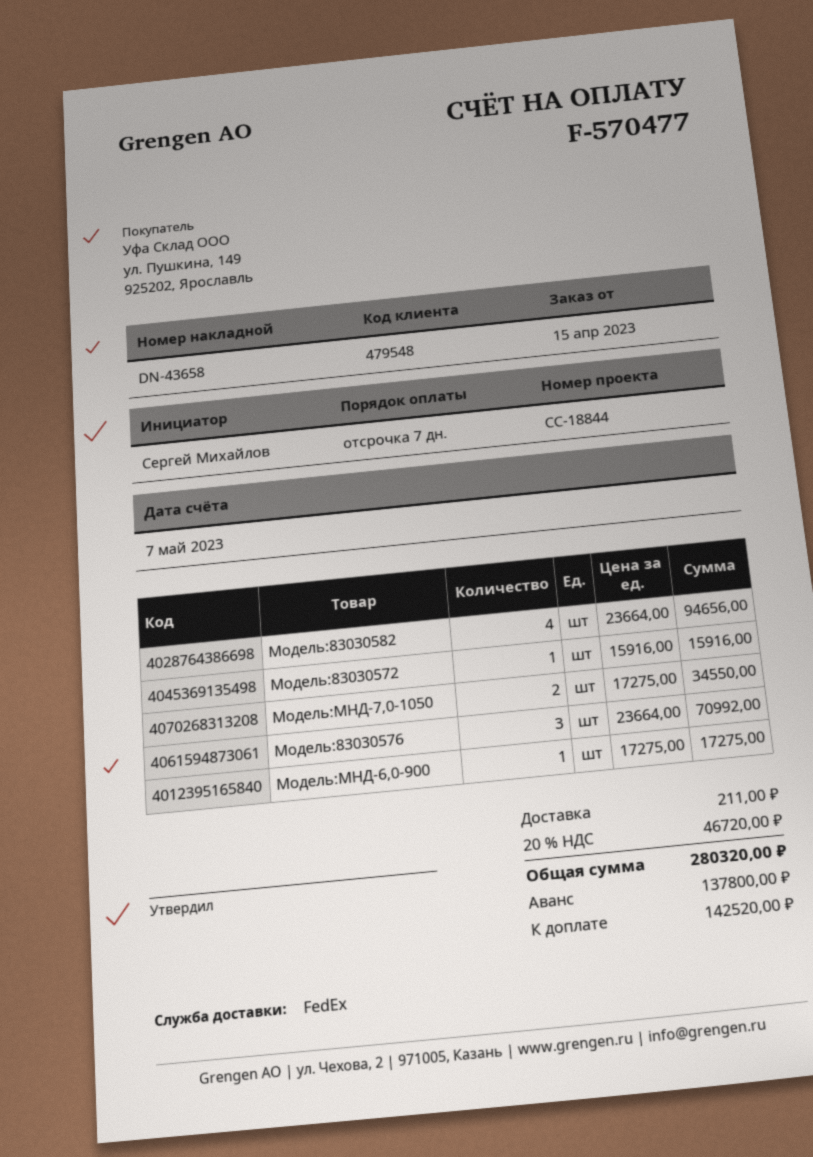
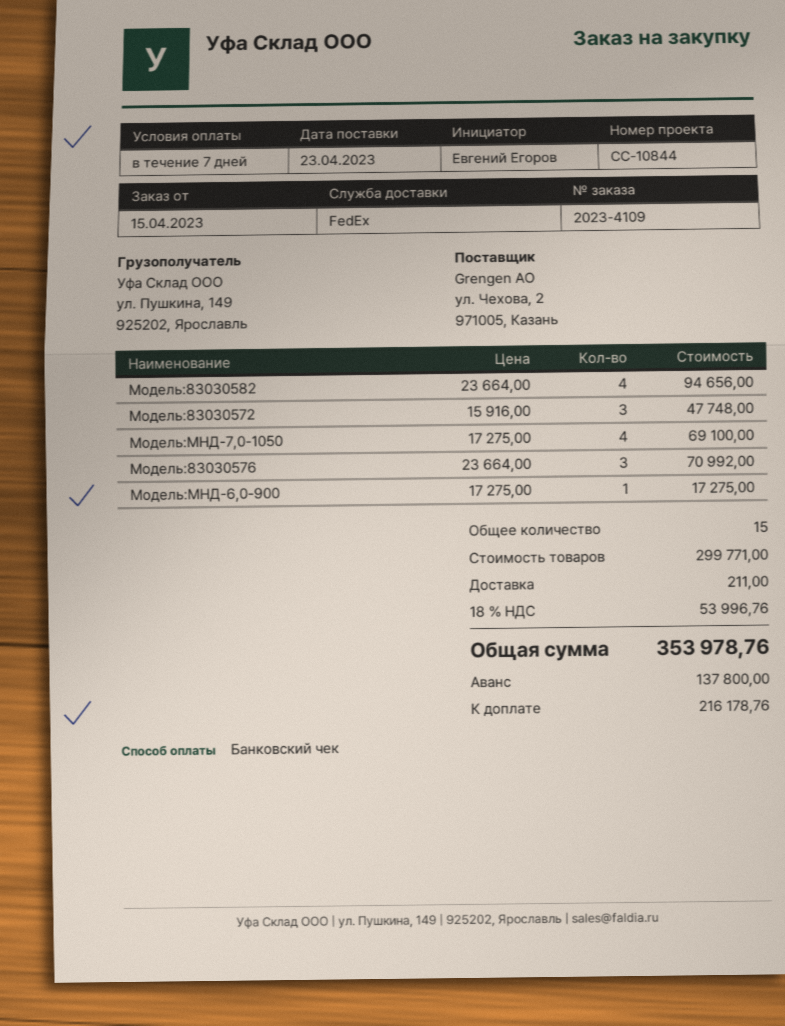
reference: CC-18844 -> CC-10844
ordered by: Сергей Михайлов -> Евгений Егоров
Модель:83030572: 1 x 15916.00 = 15916.00 -> 3 x 15916.00 = 47748.00
Модель:МНД-7,0-1050: 2 x 17275.00 = 34550.00 -> 4 x 17275.00 = 69100.00
tax: 20% = 46720.00 -> 18% = 53996.76
total: 280320.00 -> 353978.76
balance: 142520.00 -> 216178.76

